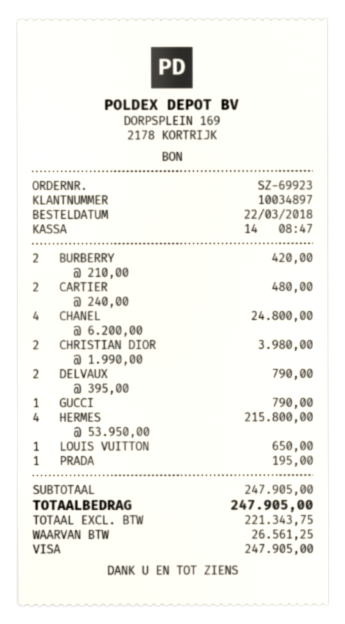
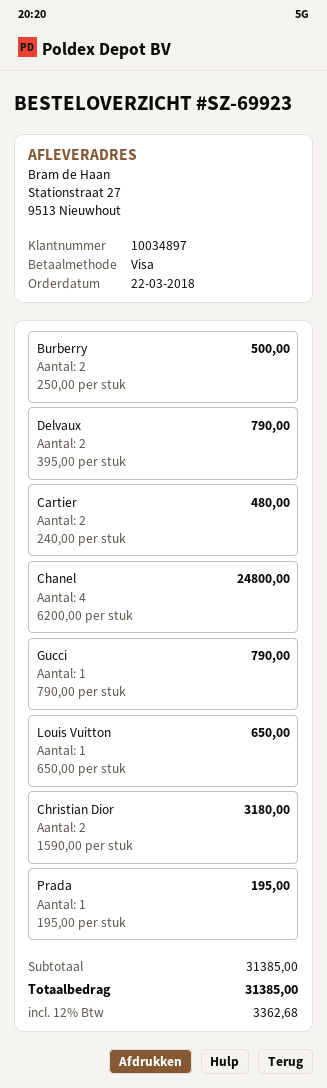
BURBERRY: 2 x 210.00 = 420.00 -> 2 x 250.00 = 500.00
CHRISTIAN DIOR: 2 x 1990.00 = 3980.00 -> 2 x 1590.00 = 3180.00
HERMES: 4 x 53950.00 = 215800.00 -> none
subtotal: 247905.00 -> 31385.00
tax: 26561.25 -> 3362.68
total: 247905.00 -> 31385.00

